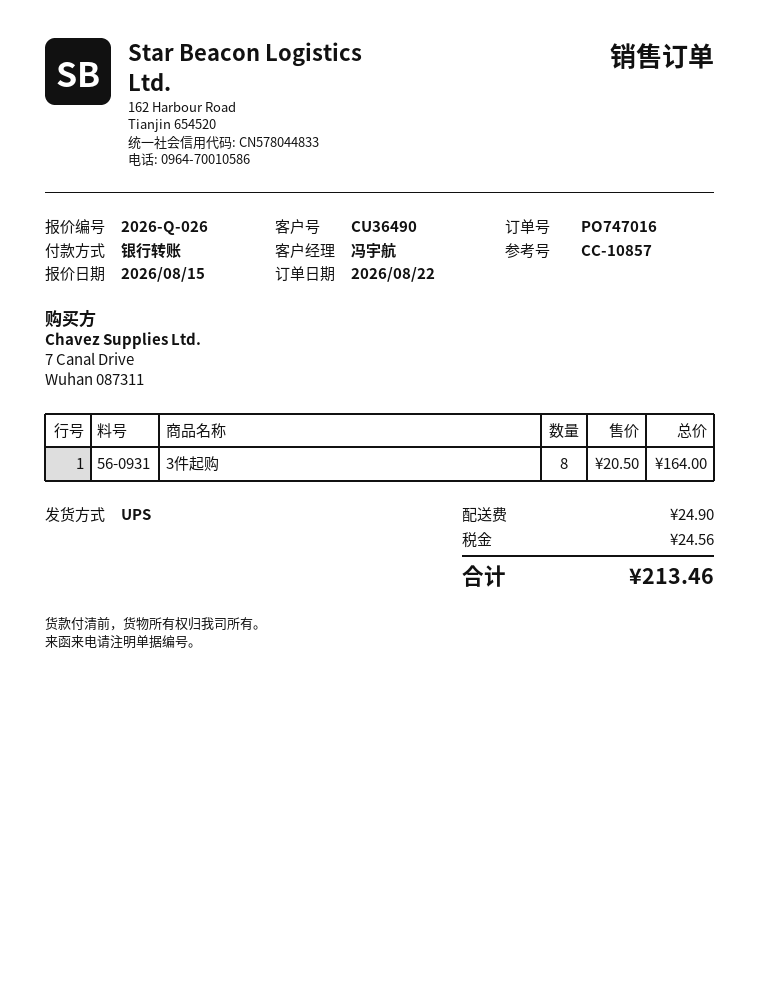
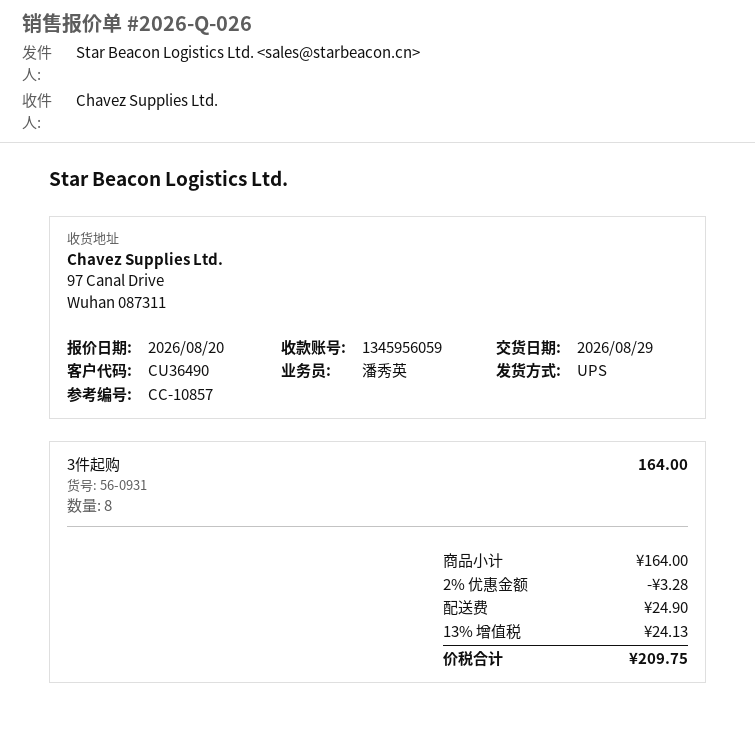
quote date: 2026-08-15 -> 2026-08-20
sales rep: 冯宇航 -> 潘秀英
discount: none -> 2% = 3.28
tax: 24.56 -> 24.13
total: 213.46 -> 209.75

